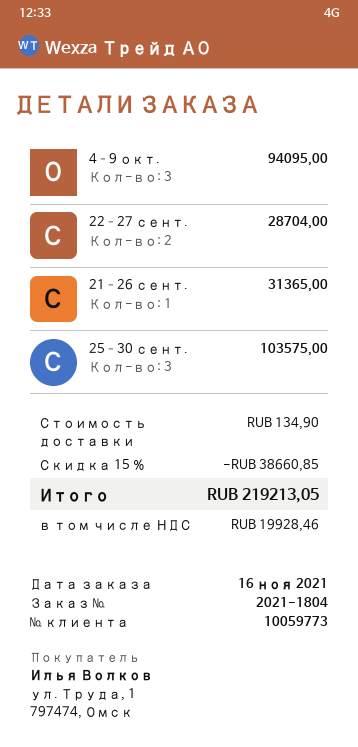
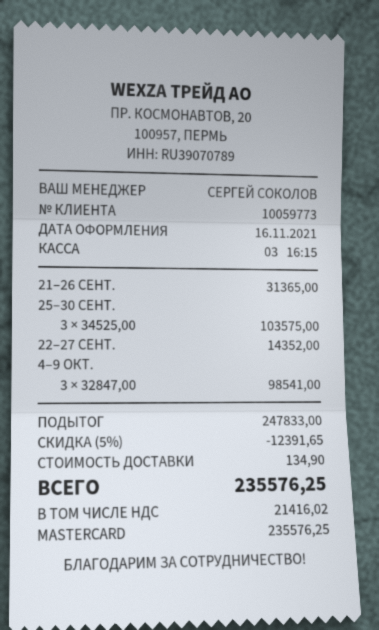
4–9 окт.: 3 for 94095.00 -> 3 for 98541.00
22–27 сент.: 2 for 28704.00 -> 1 for 14352.00
discount: 15% = 38660.85 -> 5% = 12391.65
tax: 19928.46 -> 21416.02
total: 219213.05 -> 235576.25

